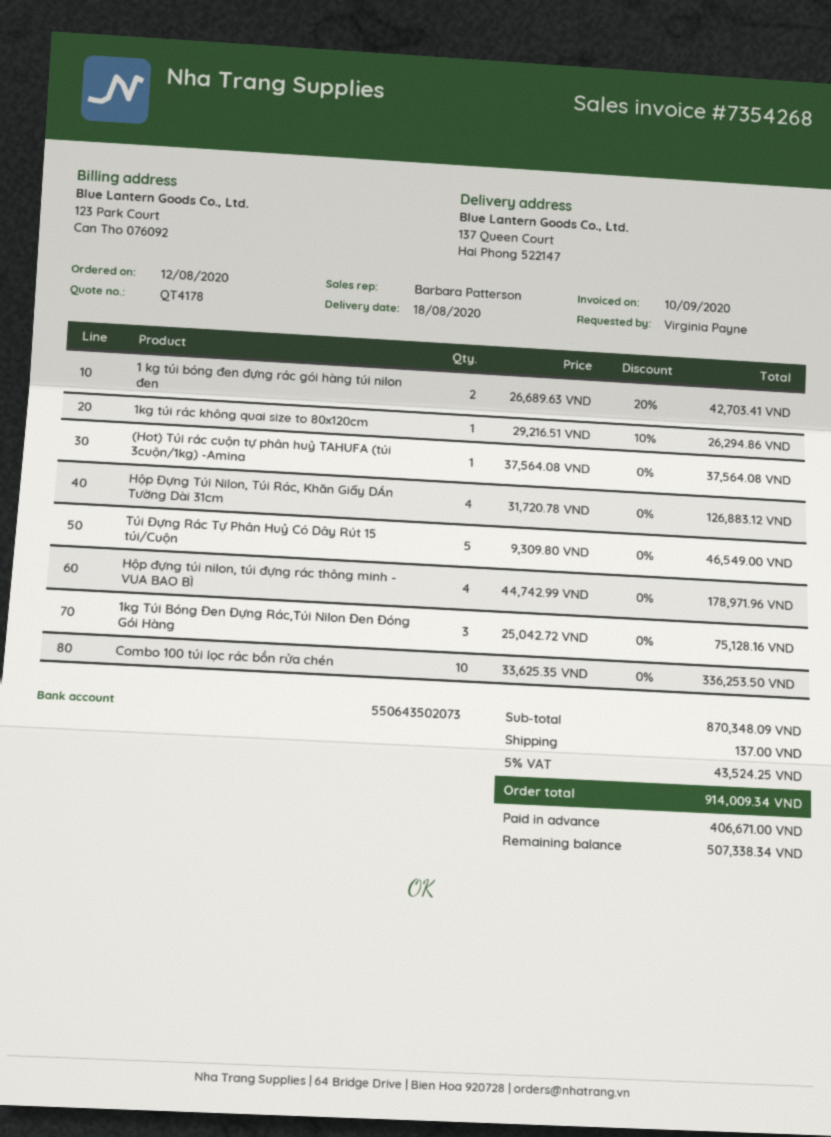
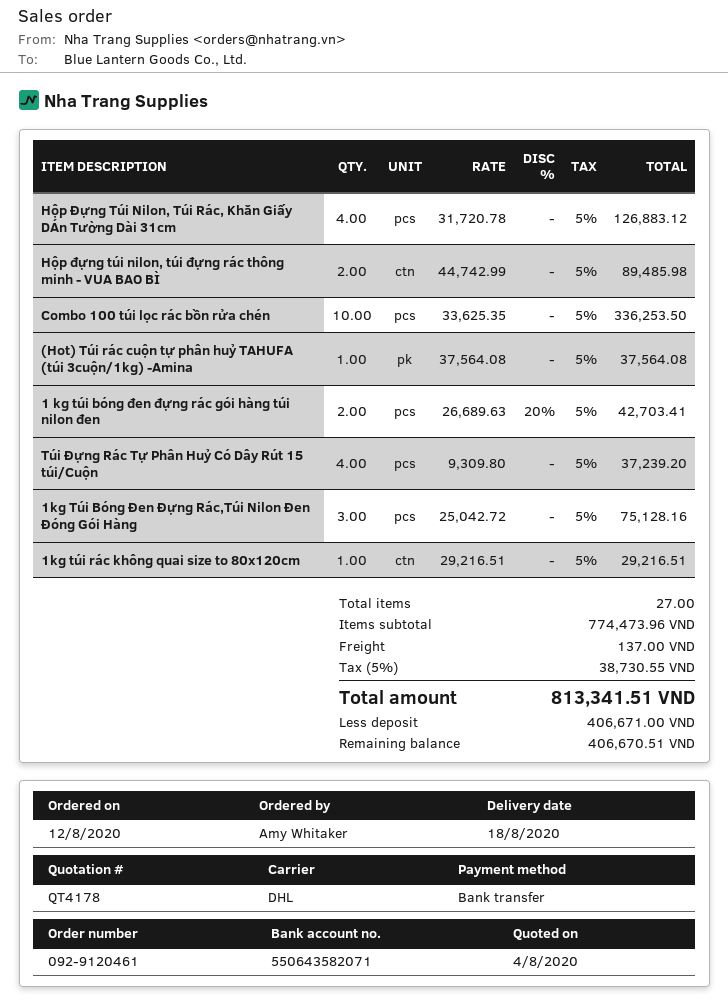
ordered by: Virginia Payne -> Amy Whitaker
bank account: 550643502073 -> 550643582071
1kg túi rác không quai size to 80x120cm: 1 x 29216.51 - 10% = 26294.86 -> 1 x 29216.51 = 29216.51
Túi Đựng Rác Tự Phân Huỷ Có Dây Rút 15 túi/Cuộn: 5 x 9309.80 = 46549.00 -> 4 x 9309.80 = 37239.20
Hộp đựng túi nilon, túi đựng rác thông minh - VUA BAO BÌ: 4 x 44742.99 = 178971.96 -> 2 x 44742.99 = 89485.98
subtotal: 870348.09 -> 774473.96
tax: 5% = 43524.25 -> 5% = 38730.55
total: 914009.34 -> 813341.51
balance: 507338.34 -> 406670.51

